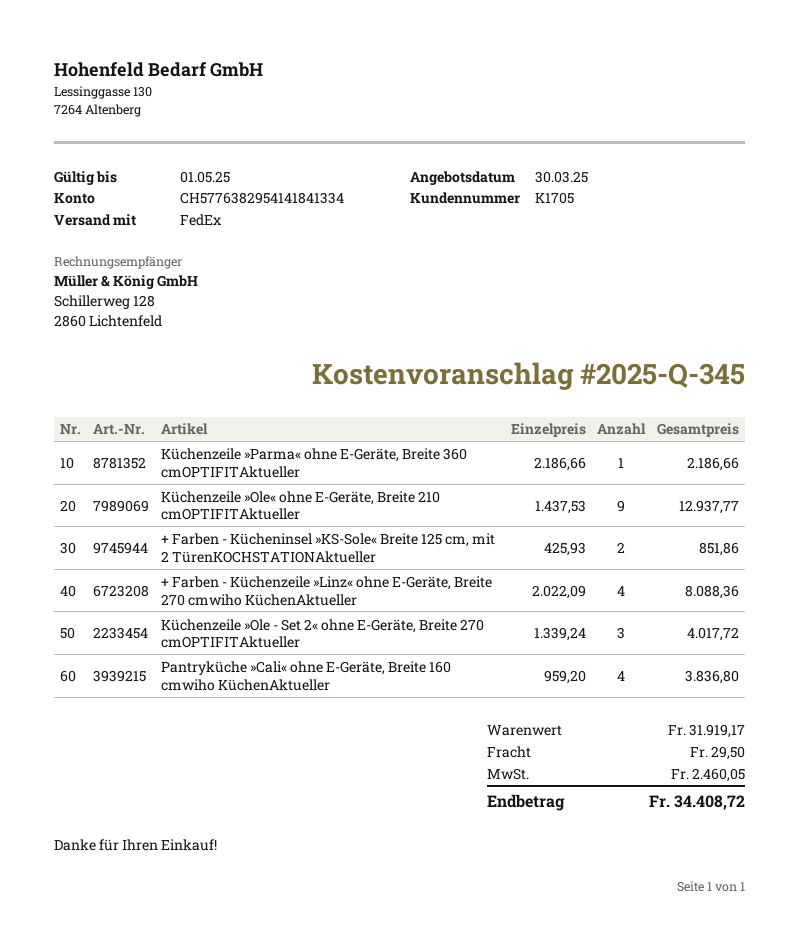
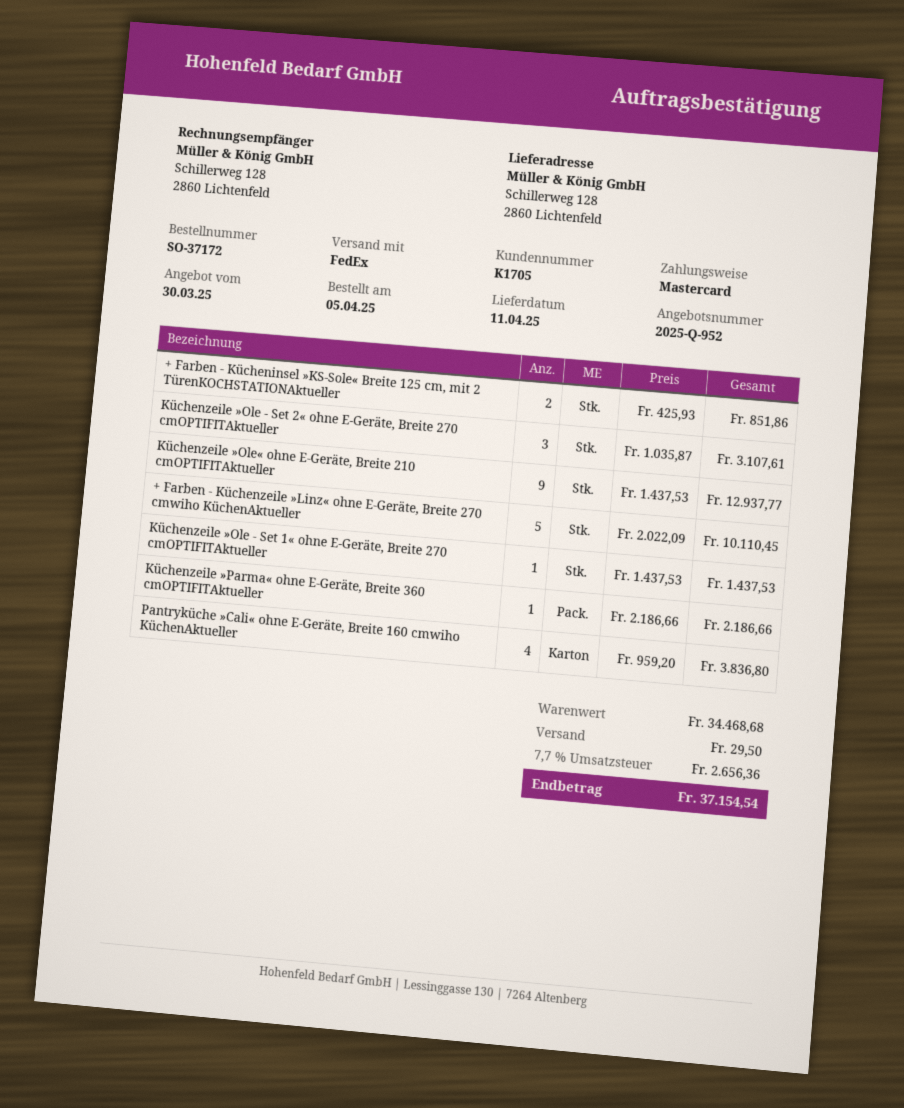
quote number: 2025-Q-345 -> 2025-Q-952
+ Farben - Küchenzeile »Linz« ohne E-Geräte, Breite 270 cmwiho KüchenAktueller: 4 x 2022.09 = 8088.36 -> 5 x 2022.09 = 10110.45
Küchenzeile »Ole - Set 2« ohne E-Geräte, Breite 270 cmOPTIFITAktueller: 3 x 1339.24 = 4017.72 -> 3 x 1035.87 = 3107.61
Küchenzeile »Ole - Set 1« ohne E-Geräte, Breite 270 cmOPTIFITAktueller: none -> 1 x 1437.53 = 1437.53
subtotal: 31919.17 -> 34468.68
tax: 2460.05 -> 2656.36
total: 34408.72 -> 37154.54

